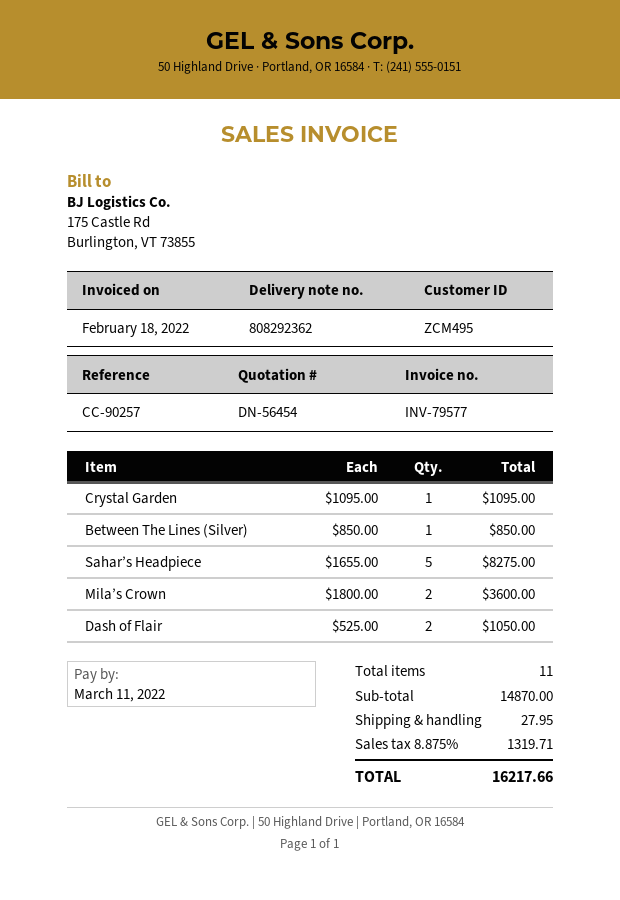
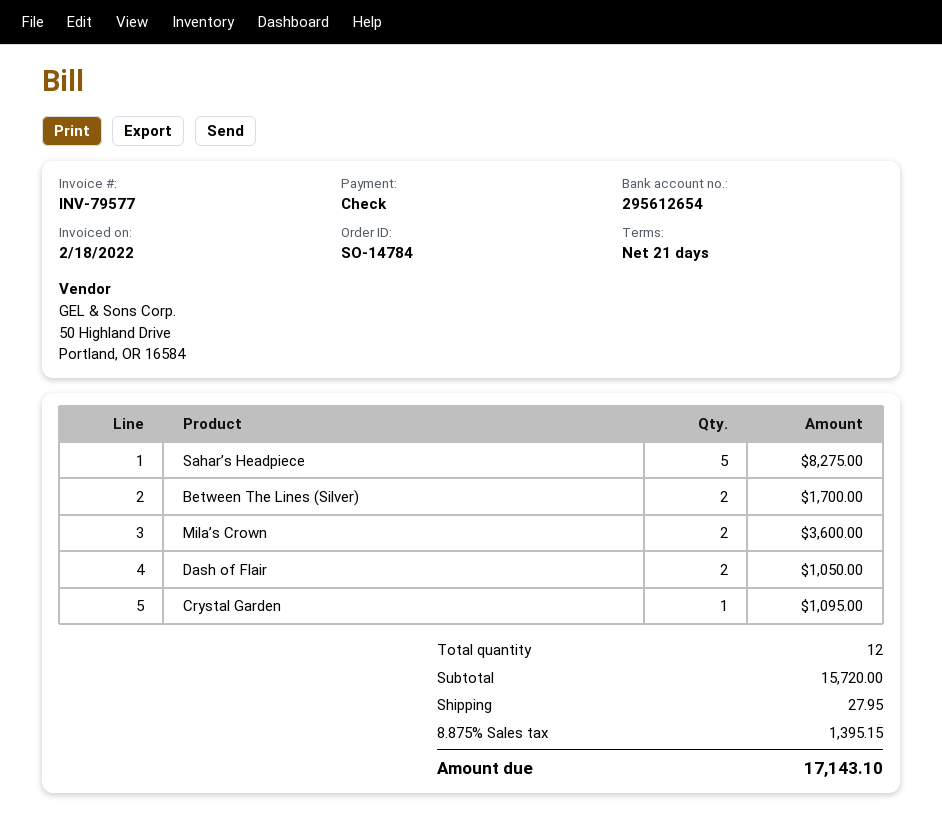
Between The Lines (Silver): 1 for 850.00 -> 2 for 1700.00
total quantity: 11 -> 12
subtotal: 14870.00 -> 15720.00
tax: 8.875% = 1319.71 -> 8.875% = 1395.15
total: 16217.66 -> 17143.10

